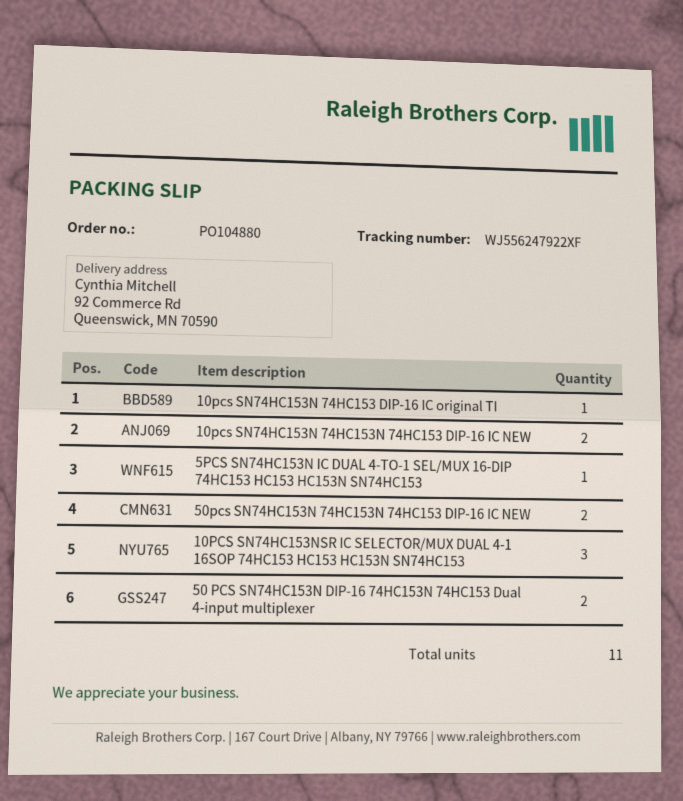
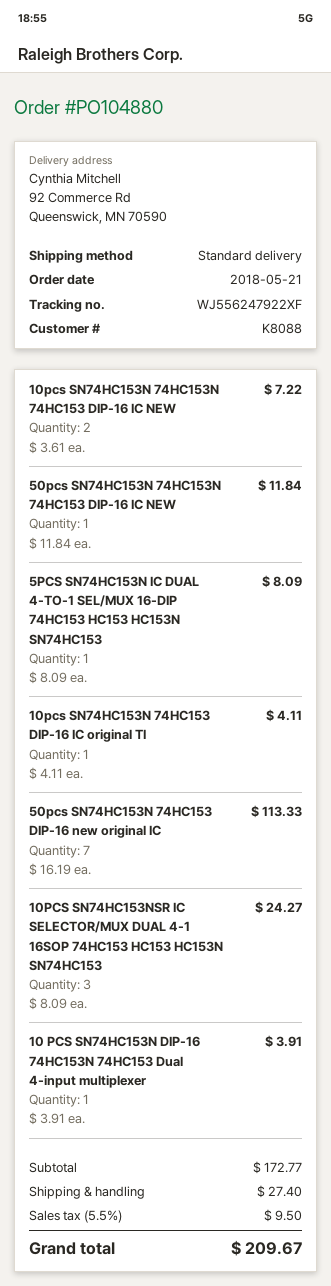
50pcs SN74HC153N 74HC153N 74HC153 DIP-16 IC NEW: 2 -> 1
50 PCS SN74HC153N DIP-16 74HC153N 74HC153 Dual 4-input multiplexer: 2 -> none
50pcs SN74HC153N 74HC153 DIP-16 new original IC: none -> 7
10 PCS SN74HC153N DIP-16 74HC153N 74HC153 Dual 4-input multiplexer: none -> 1

